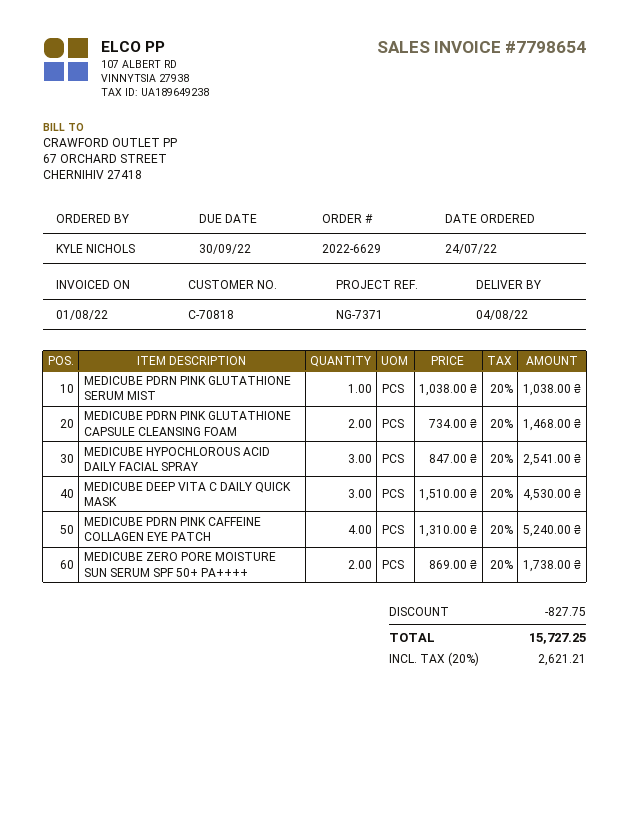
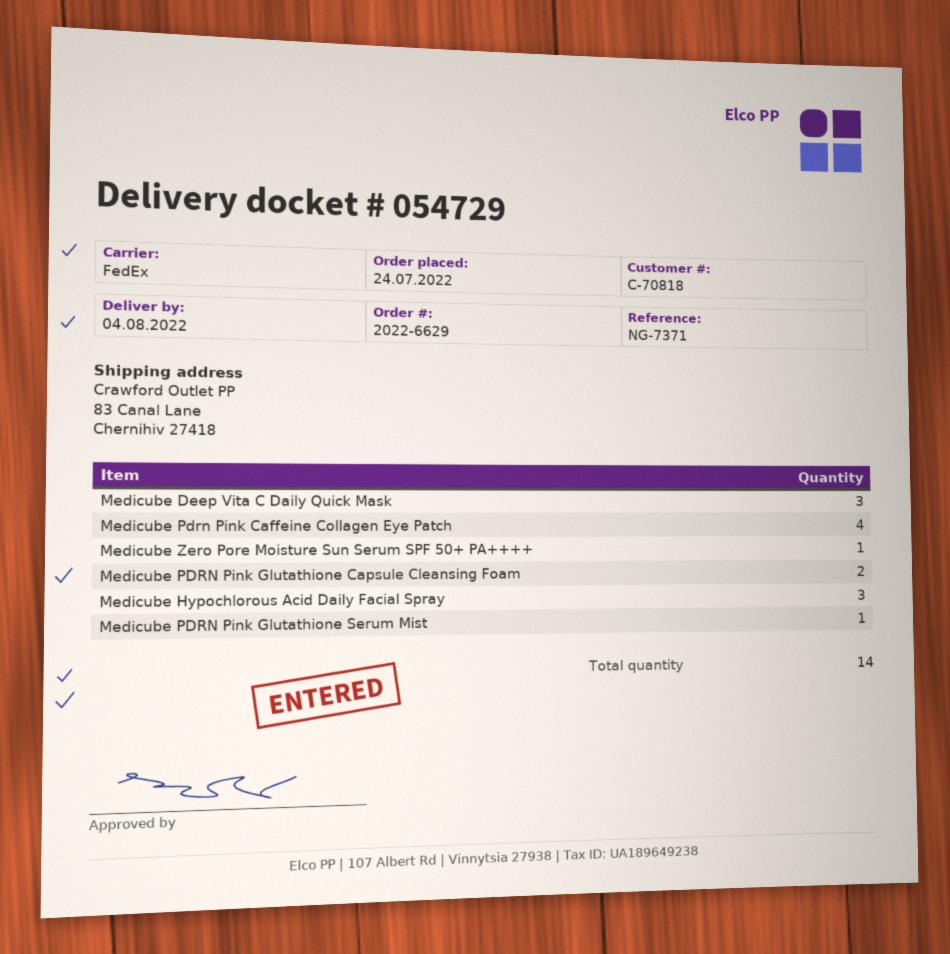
MEDICUBE ZERO PORE MOISTURE SUN SERUM SPF 50+ PA++++: 2 -> 1

